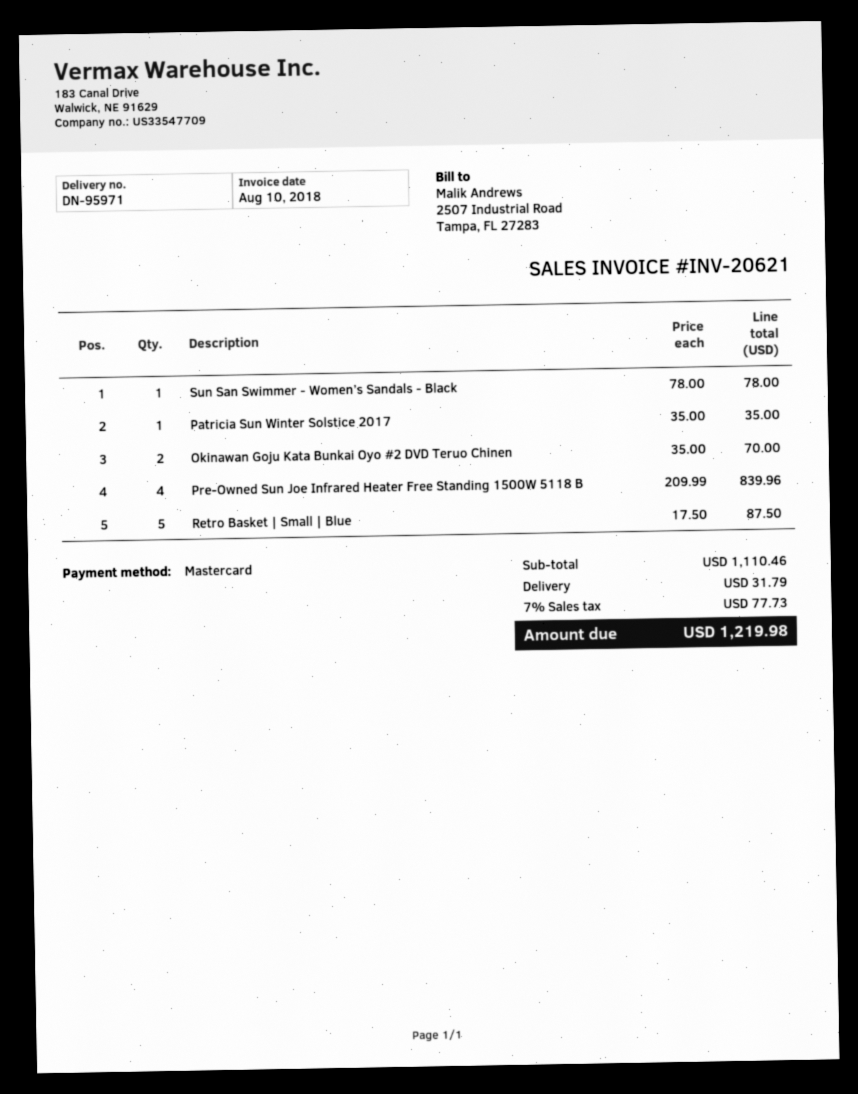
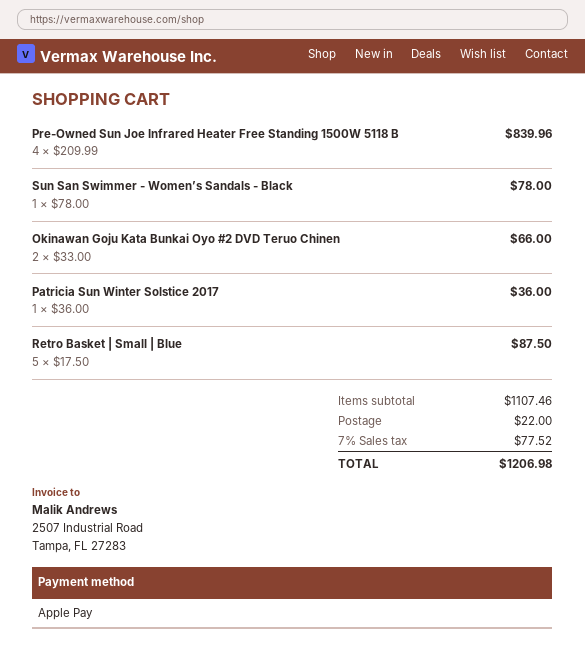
payment method: Mastercard -> Apple Pay
Patricia Sun Winter Solstice 2017: 1 x 35.00 = 35.00 -> 1 x 36.00 = 36.00
Okinawan Goju Kata Bunkai Oyo #2 DVD Teruo Chinen: 2 x 35.00 = 70.00 -> 2 x 33.00 = 66.00
subtotal: 1110.46 -> 1107.46
shipping: 31.79 -> 22.00
tax: 7% = 77.73 -> 7% = 77.52
total: 1219.98 -> 1206.98

